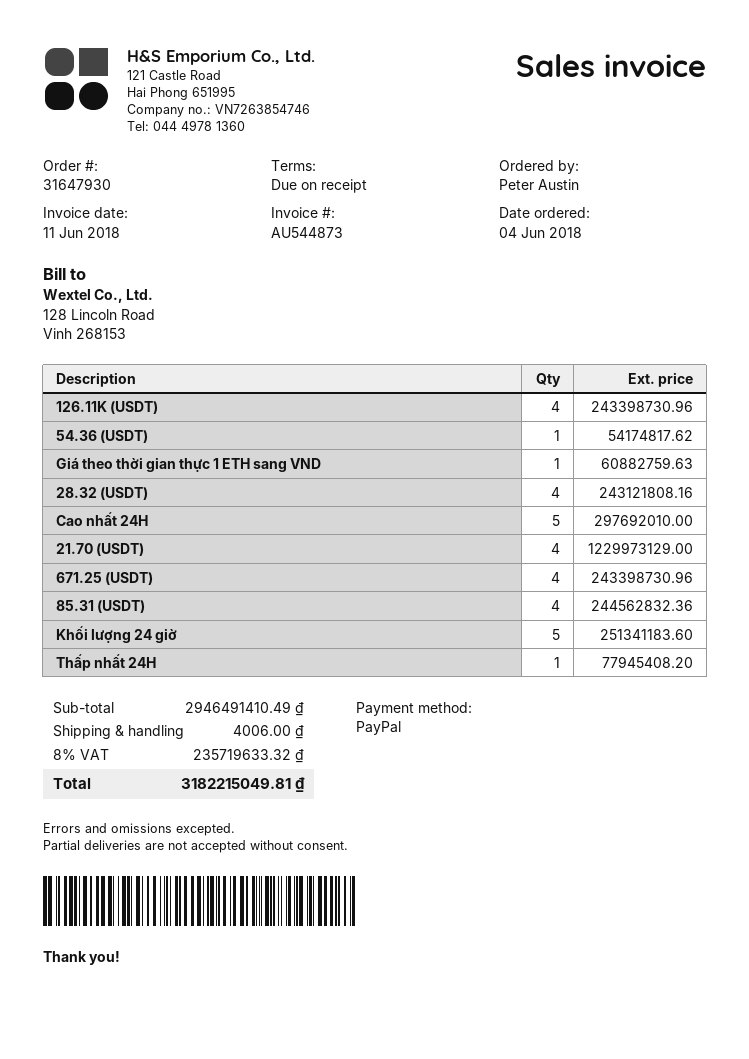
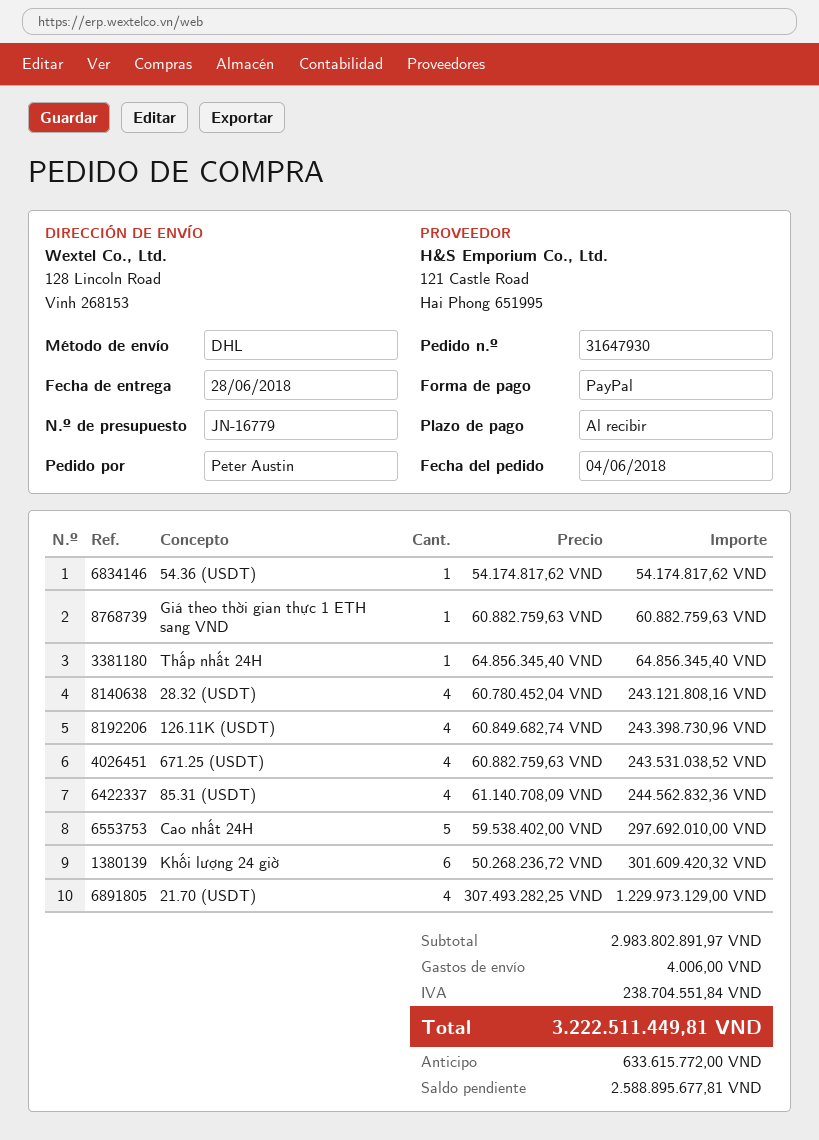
671.25 (USDT): 4 for 243398730.96 -> 4 for 243531038.52
Khối lượng 24 giờ: 5 for 251341183.60 -> 6 for 301609420.32
Thấp nhất 24H: 1 for 77945408.20 -> 1 for 64856345.40
subtotal: 2946491410.49 -> 2983802891.97
tax: 235719633.32 -> 238704551.84
total: 3182215049.81 -> 3222511449.81

